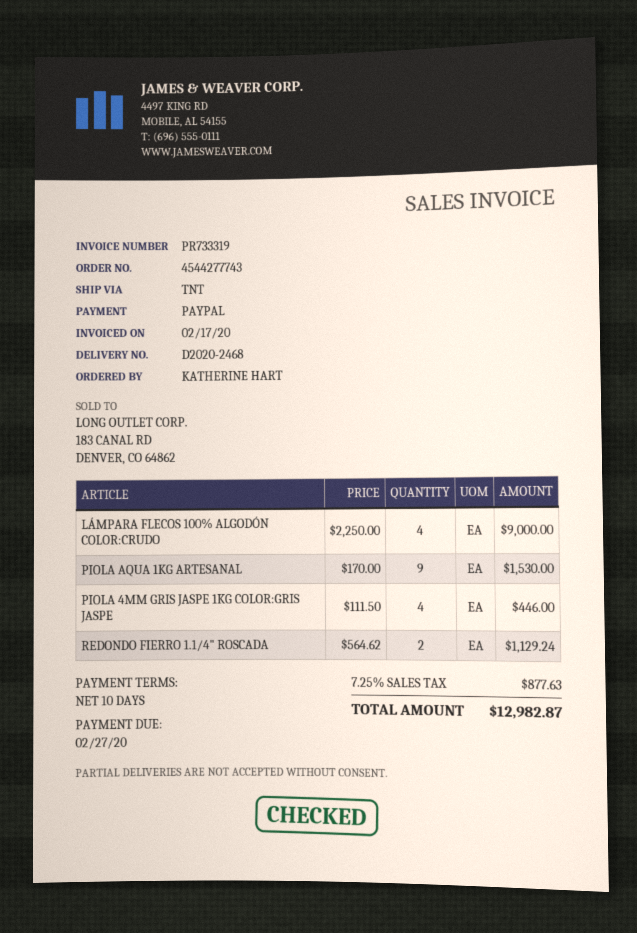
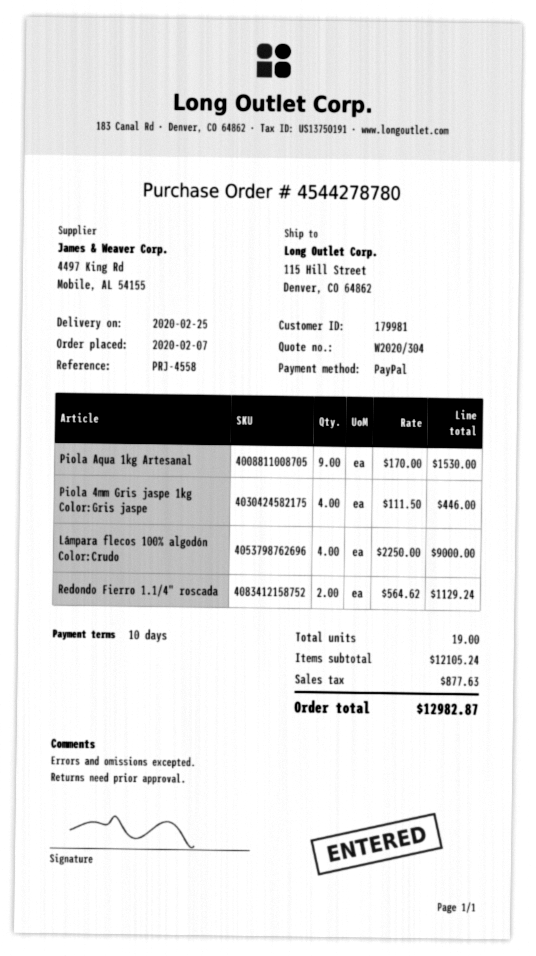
order number: 4544277743 -> 4544278780

